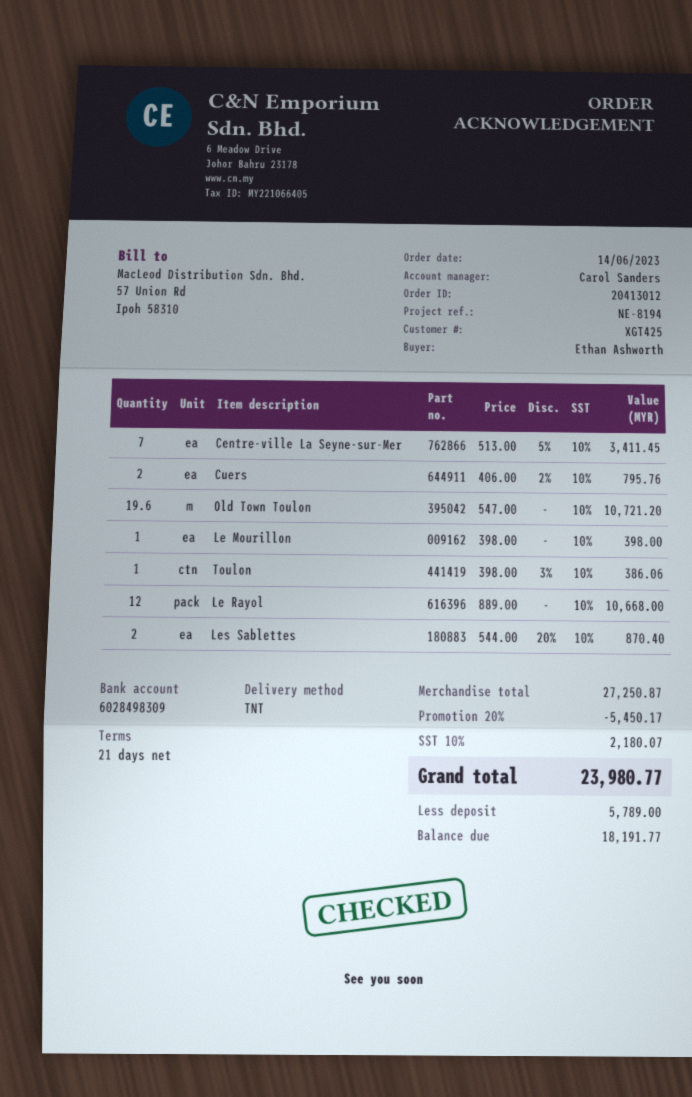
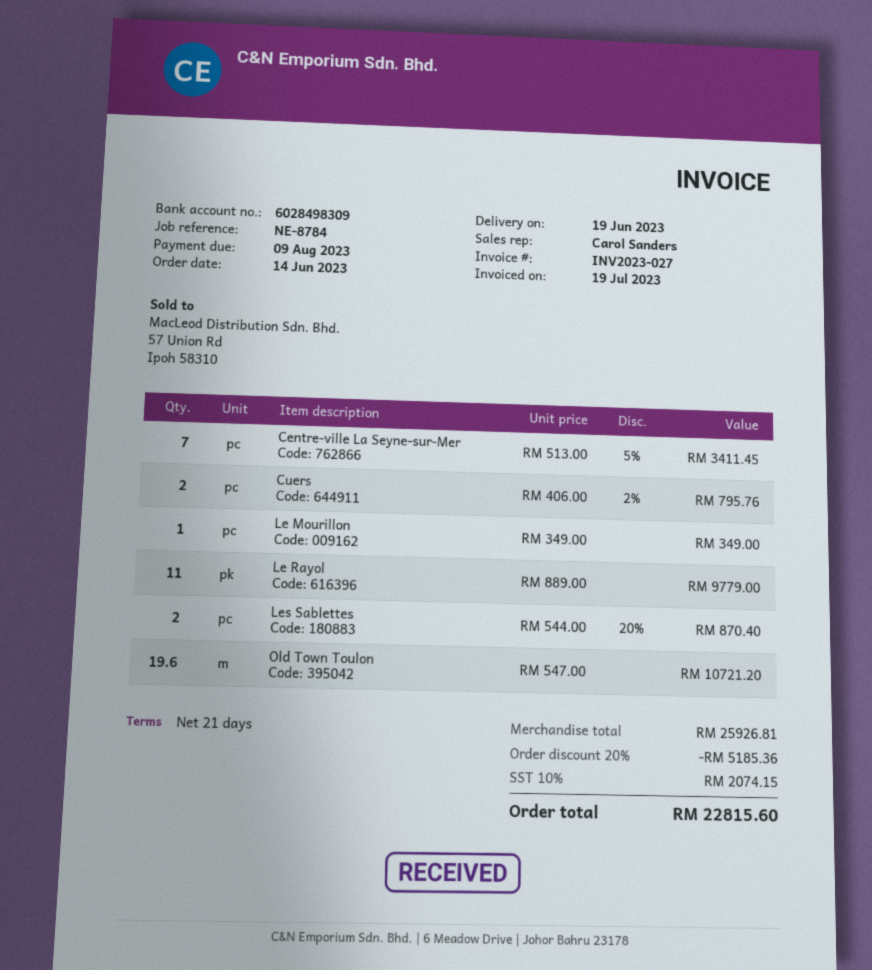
reference: NE-8194 -> NE-8784
Le Mourillon: 1 x 398.00 = 398.00 -> 1 x 349.00 = 349.00
Toulon: 1 x 398.00 - 3% = 386.06 -> none
Le Rayol: 12 x 889.00 = 10668.00 -> 11 x 889.00 = 9779.00
subtotal: 27250.87 -> 25926.81
discount: 20% = 5450.17 -> 20% = 5185.36
tax: 10% = 2180.07 -> 10% = 2074.15
total: 23980.77 -> 22815.60

